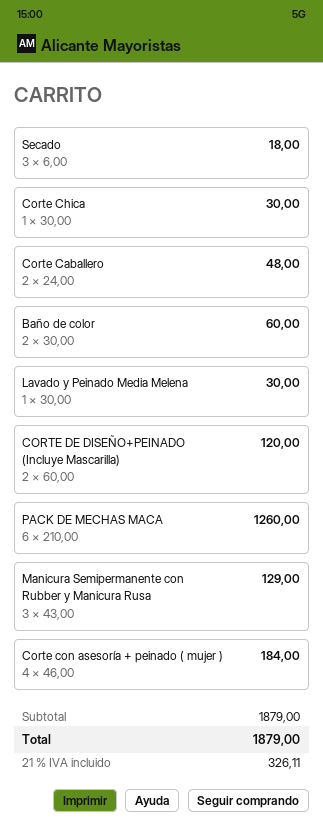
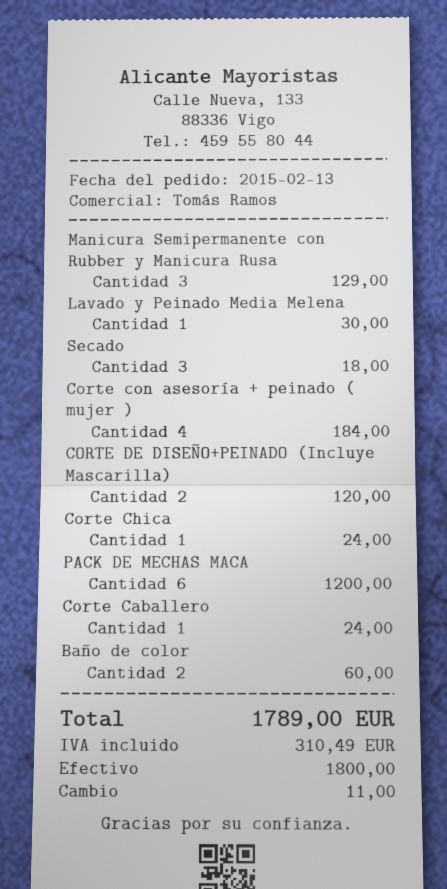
Corte Chica: 1 for 30.00 -> 1 for 24.00
Corte Caballero: 2 for 48.00 -> 1 for 24.00
PACK DE MECHAS MACA: 6 for 1260.00 -> 6 for 1200.00
tax: 326.11 -> 310.49
total: 1879.00 -> 1789.00

